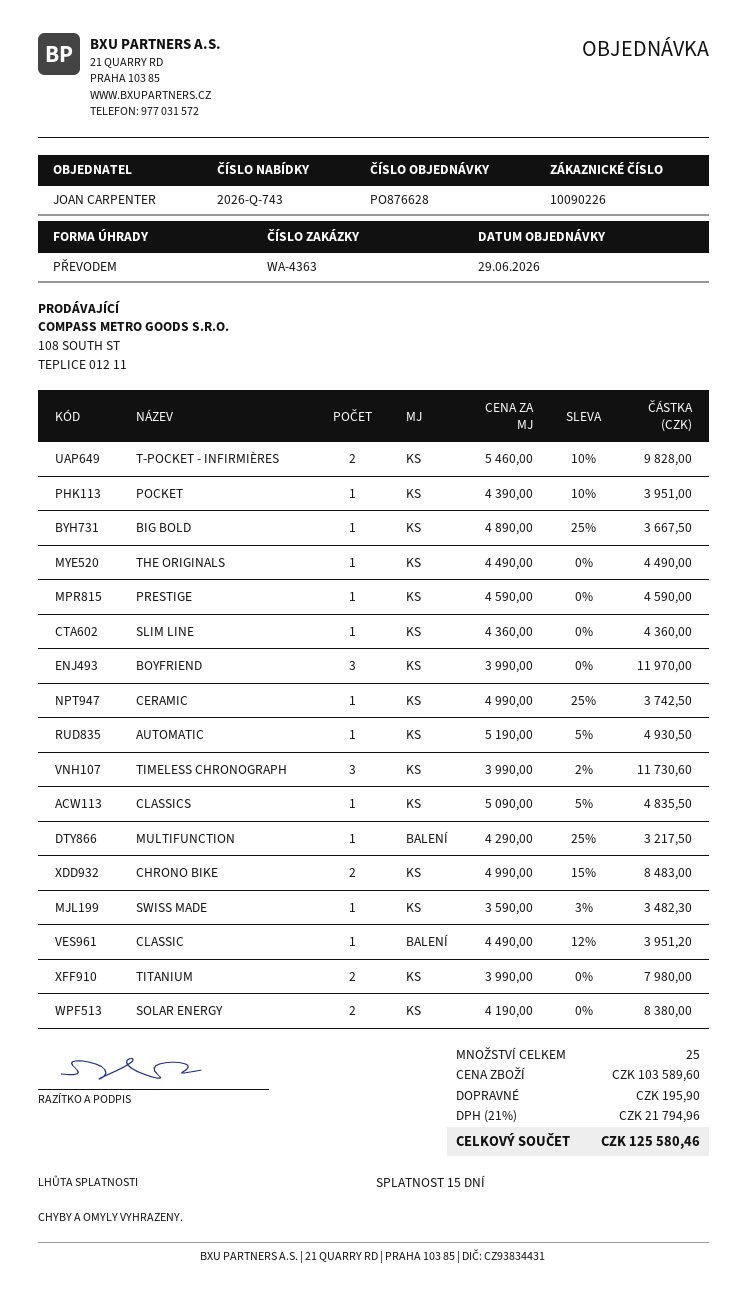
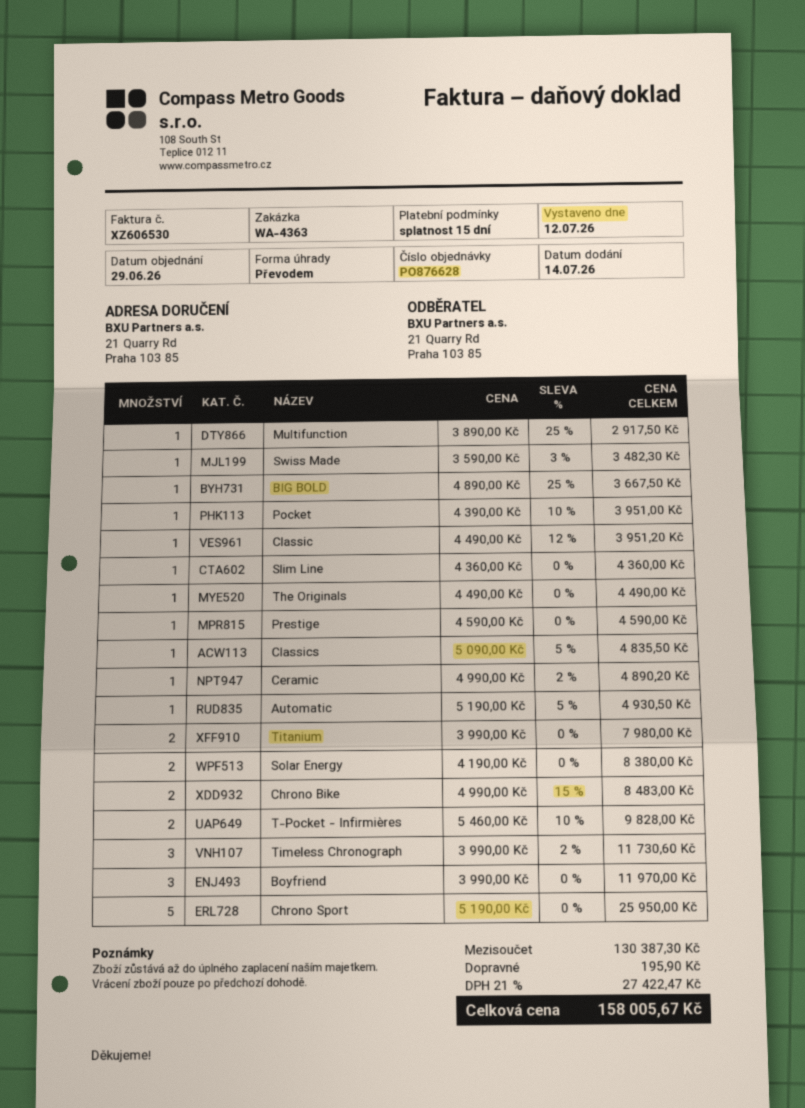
CERAMIC: 1 x 4990.00 - 25% = 3742.50 -> 1 x 4990.00 - 2% = 4890.20
MULTIFUNCTION: 1 x 4290.00 - 25% = 3217.50 -> 1 x 3890.00 - 25% = 2917.50
Chrono Sport: none -> 5 x 5190.00 = 25950.00
subtotal: 103589.60 -> 130387.30
tax: 21% = 21794.96 -> 21% = 27422.47
total: 125580.46 -> 158005.67

